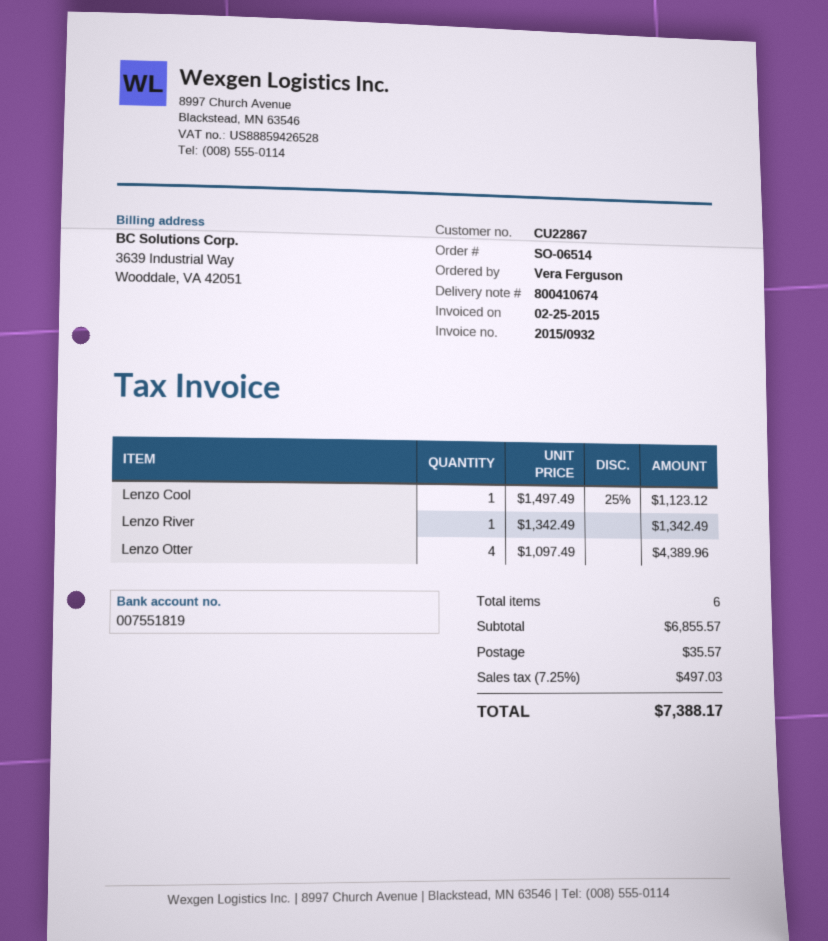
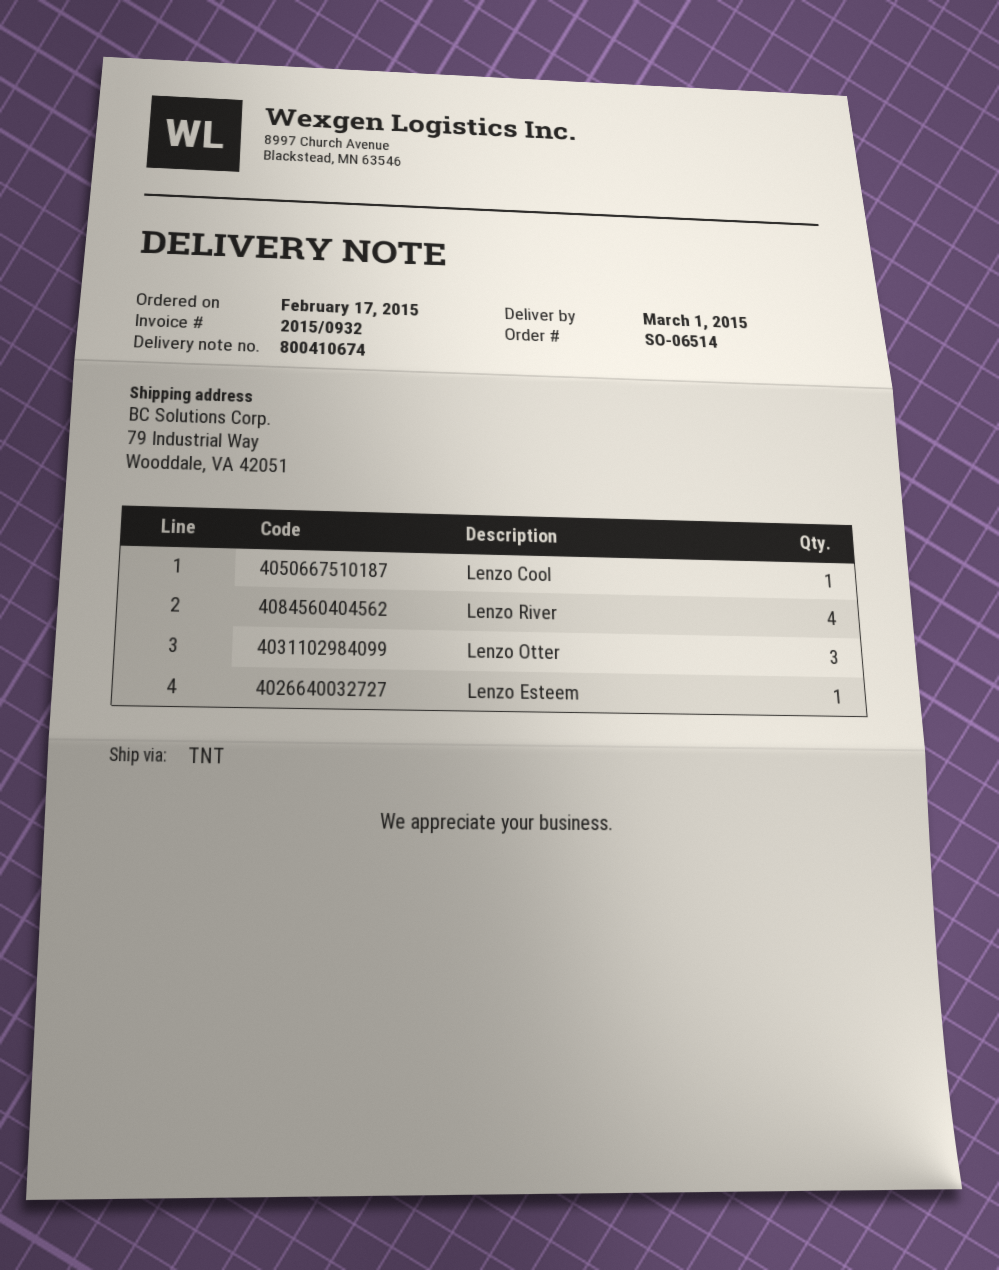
Lenzo River: 1 -> 4
Lenzo Otter: 4 -> 3
Lenzo Esteem: none -> 1

